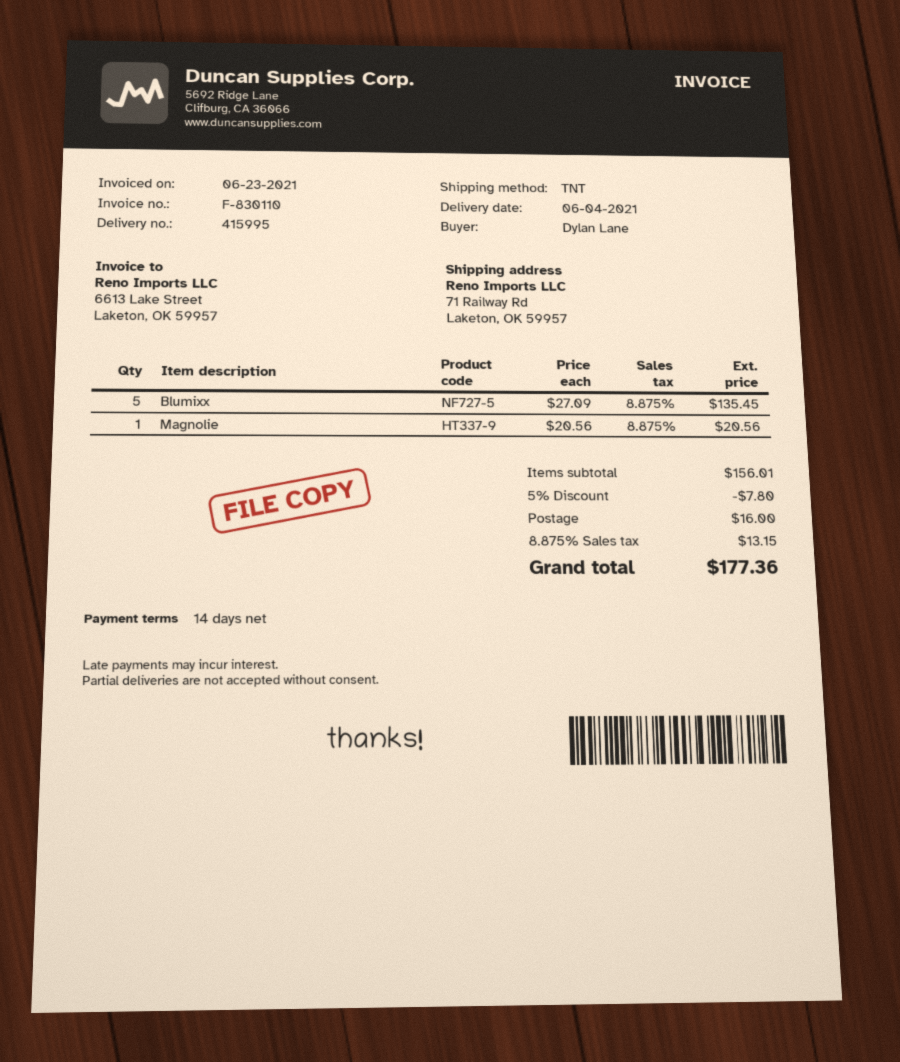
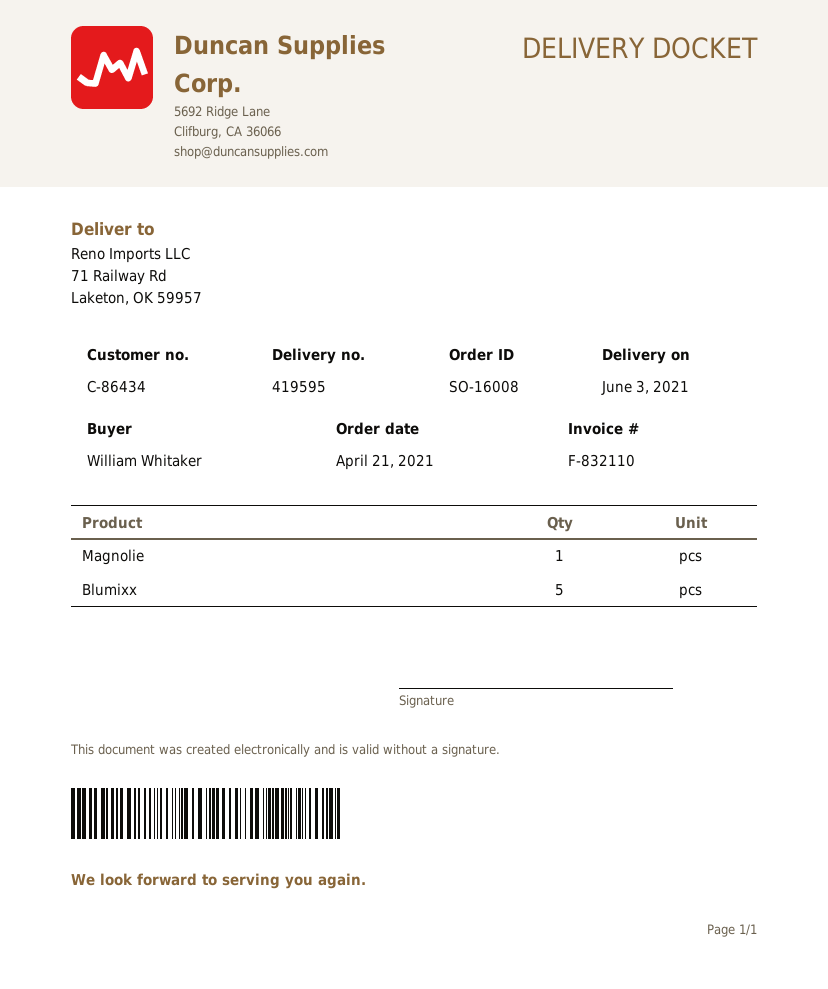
delivery note number: 415995 -> 419595
delivery date: 2021-06-04 -> 2021-06-03
invoice number: F-830110 -> F-832110
ordered by: Dylan Lane -> William Whitaker

